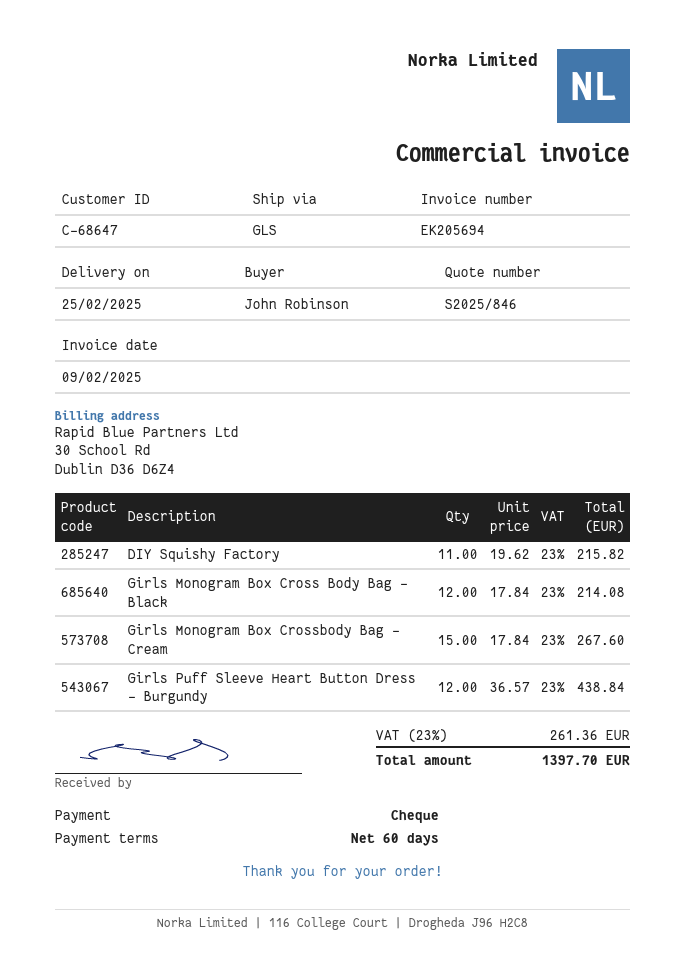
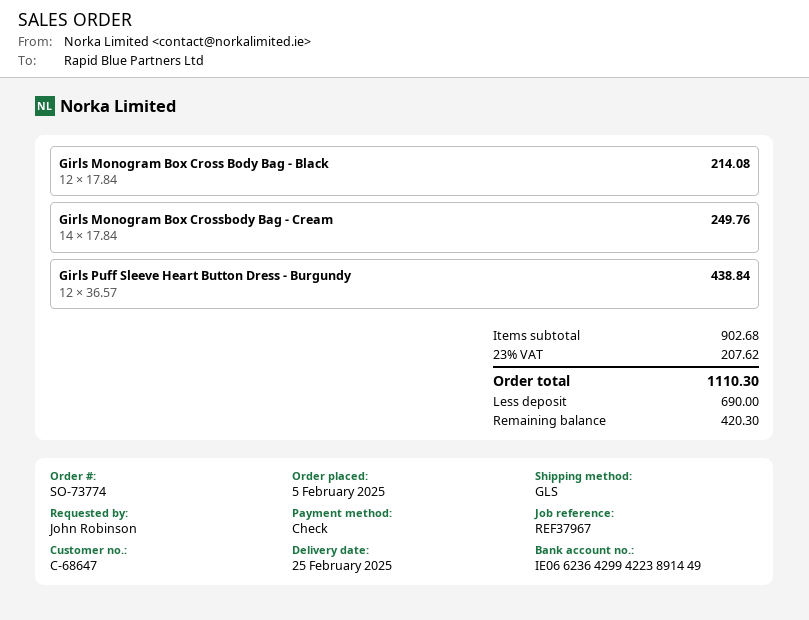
DIY Squishy Factory: 11 x 19.62 = 215.82 -> none
Girls Monogram Box Crossbody Bag - Cream: 15 x 17.84 = 267.60 -> 14 x 17.84 = 249.76
tax: 23% = 261.36 -> 23% = 207.62
total: 1397.70 -> 1110.30

